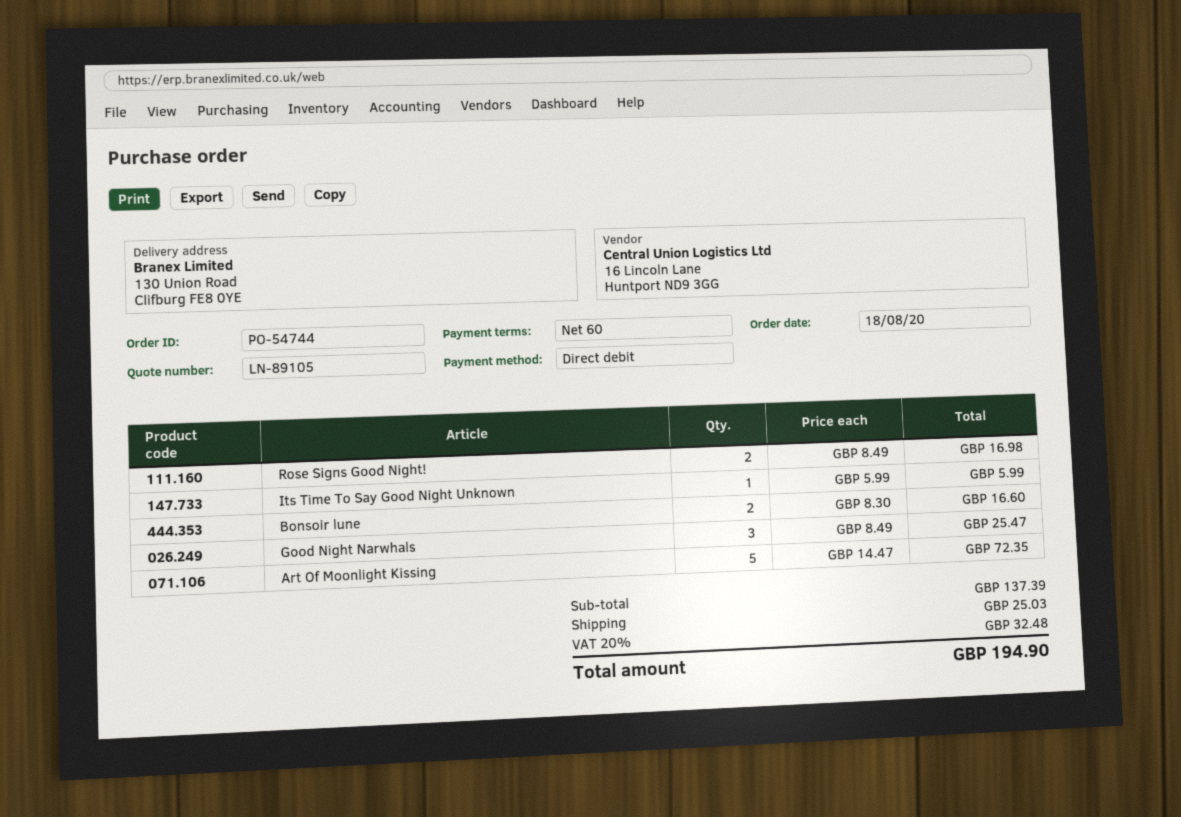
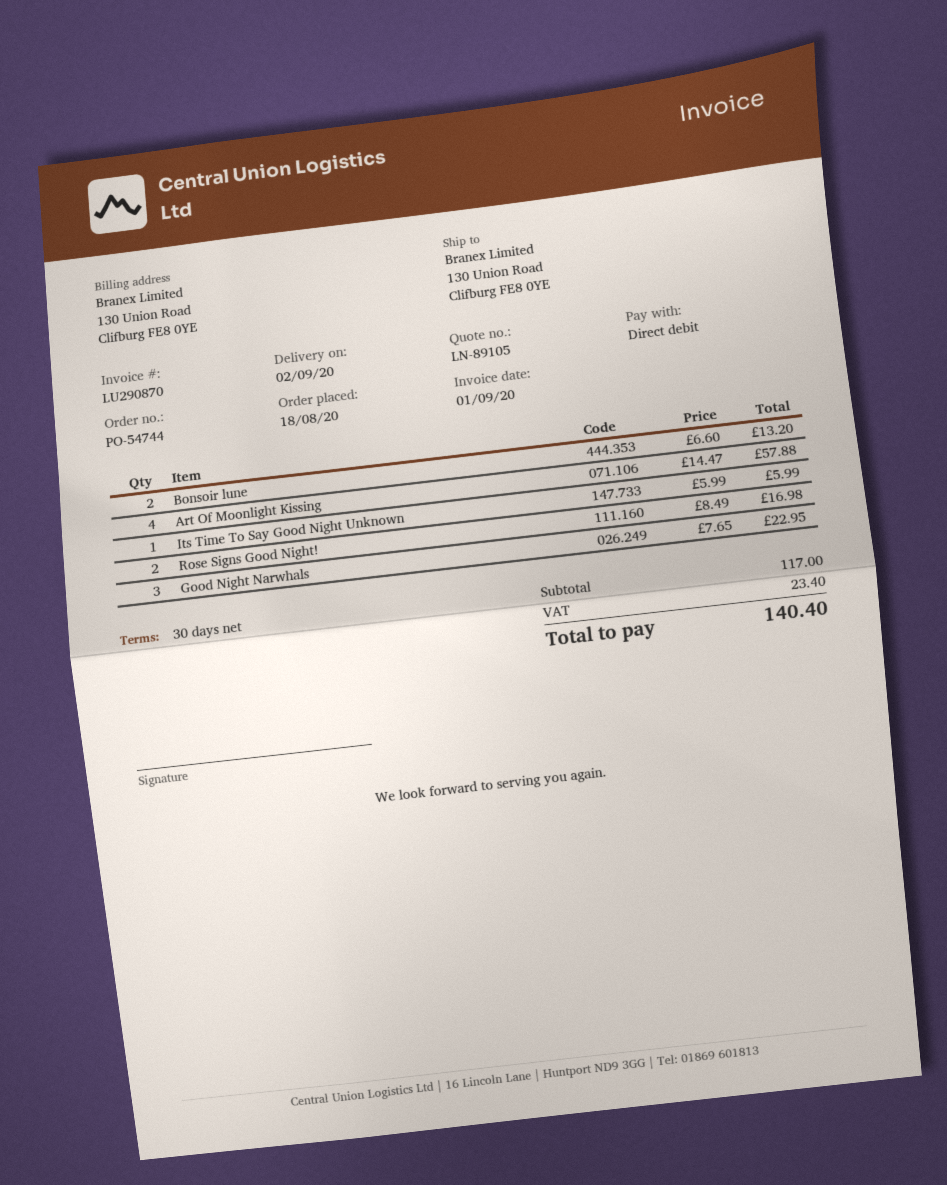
payment terms: 60 days -> 30 days
Bonsoir lune: 2 x 8.30 = 16.60 -> 2 x 6.60 = 13.20
Good Night Narwhals: 3 x 8.49 = 25.47 -> 3 x 7.65 = 22.95
Art Of Moonlight Kissing: 5 x 14.47 = 72.35 -> 4 x 14.47 = 57.88
subtotal: 137.39 -> 117.00
shipping: 25.03 -> none
tax: 32.48 -> 23.40
total: 194.90 -> 140.40

